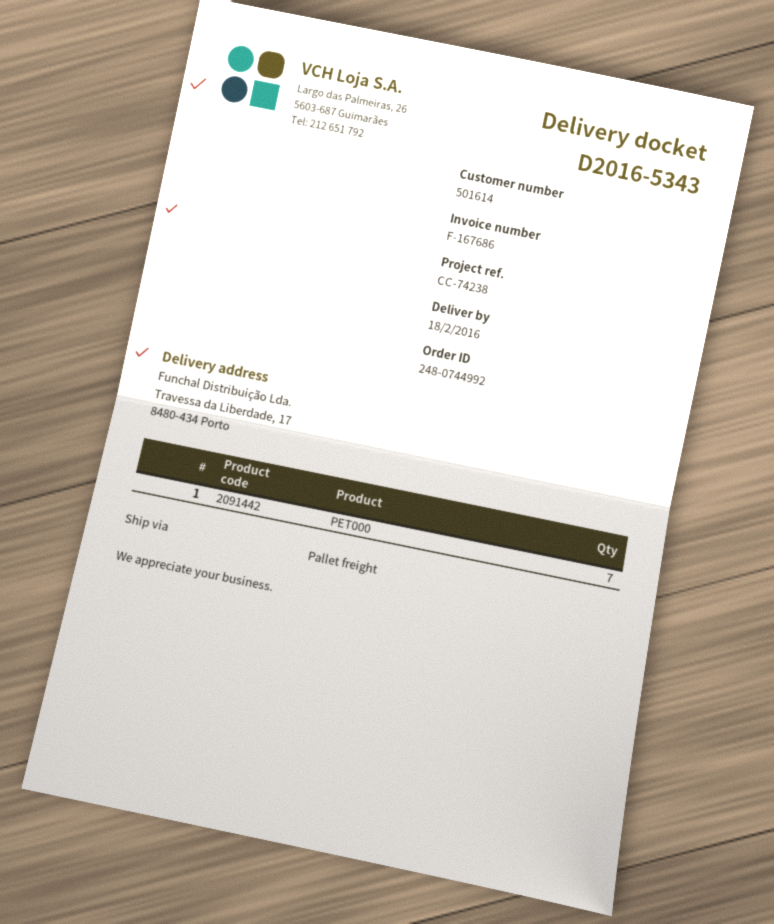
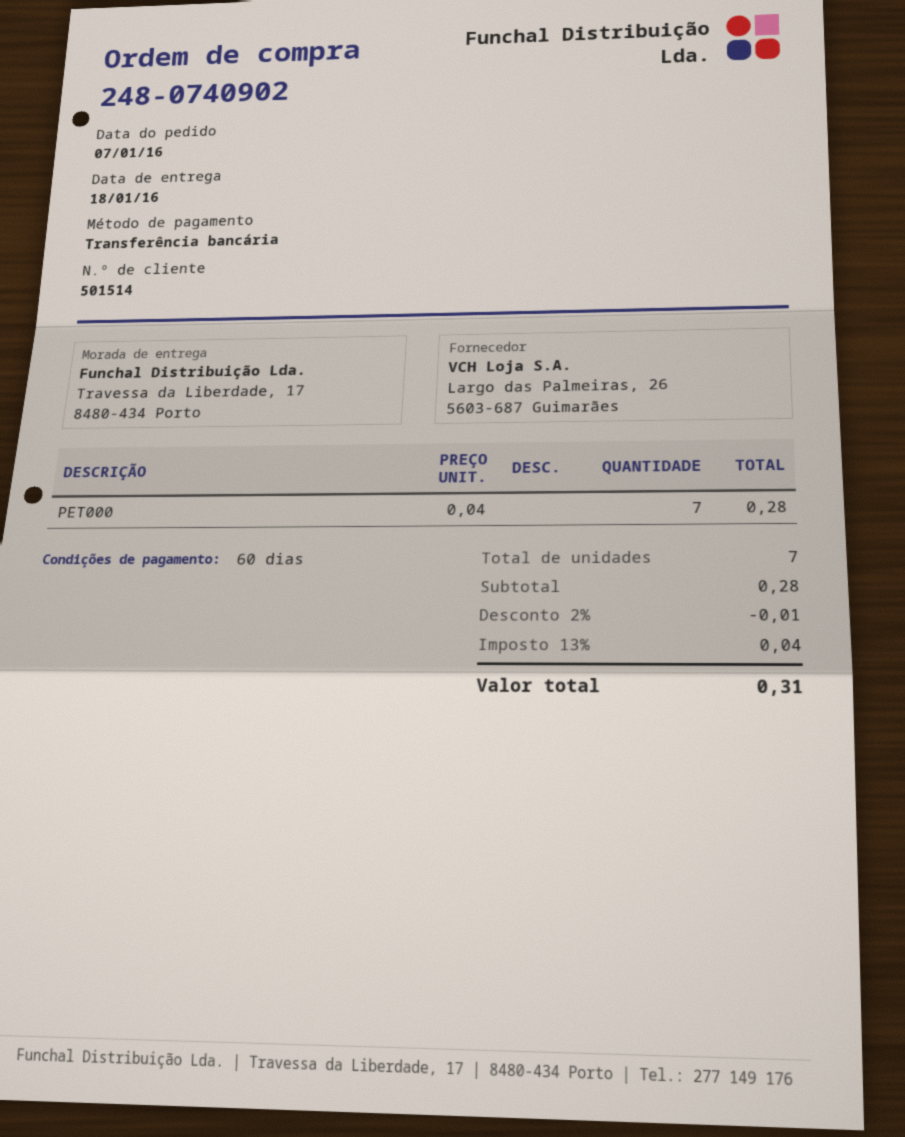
order number: 248-0744992 -> 248-0740902
delivery date: 2016-02-18 -> 2016-01-18
customer number: 501614 -> 501514

